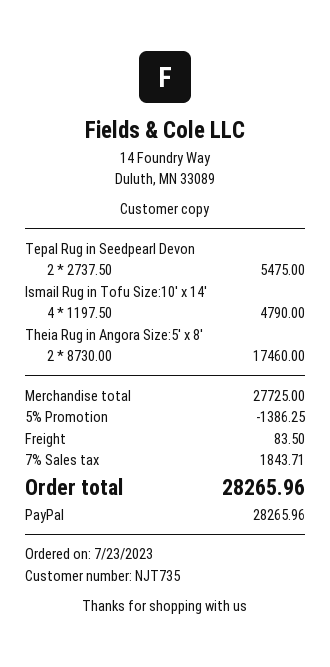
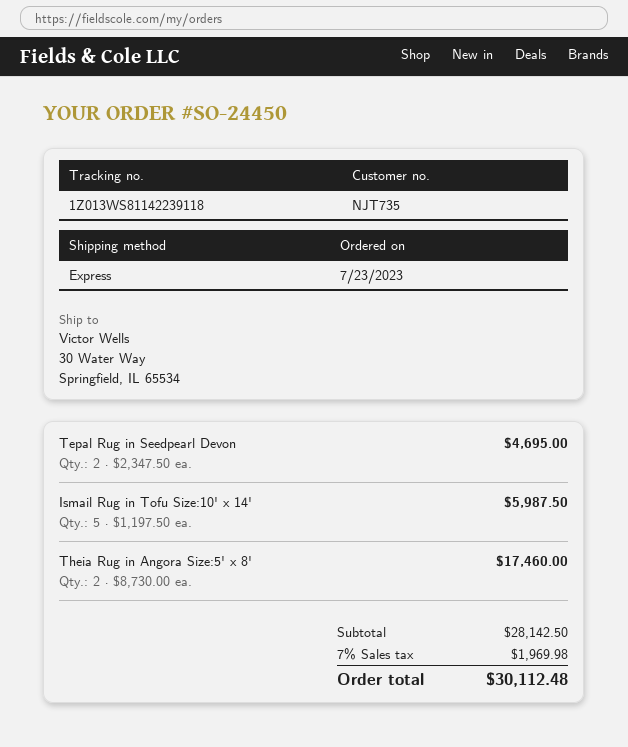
Tepal Rug in Seedpearl Devon: 2 x 2737.50 = 5475.00 -> 2 x 2347.50 = 4695.00
Ismail Rug in Tofu Size:10' x 14': 4 x 1197.50 = 4790.00 -> 5 x 1197.50 = 5987.50
subtotal: 27725.00 -> 28142.50
discount: 5% = 1386.25 -> none
shipping: 83.50 -> none
tax: 7% = 1843.71 -> 7% = 1969.98
total: 28265.96 -> 30112.48

